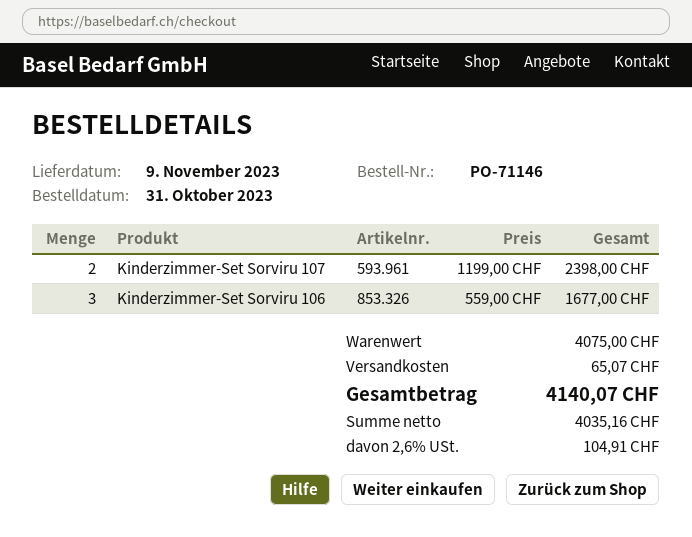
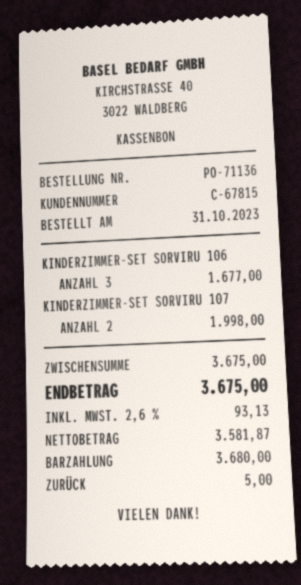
order number: PO-71146 -> PO-71136
Kinderzimmer-Set Sorviru 107: 2 for 2398.00 -> 2 for 1998.00
subtotal: 4075.00 -> 3675.00
shipping: 65.07 -> none
net: 4035.16 -> 3581.87
tax: 2.6% = 104.91 -> 2.6% = 93.13
total: 4140.07 -> 3675.00

